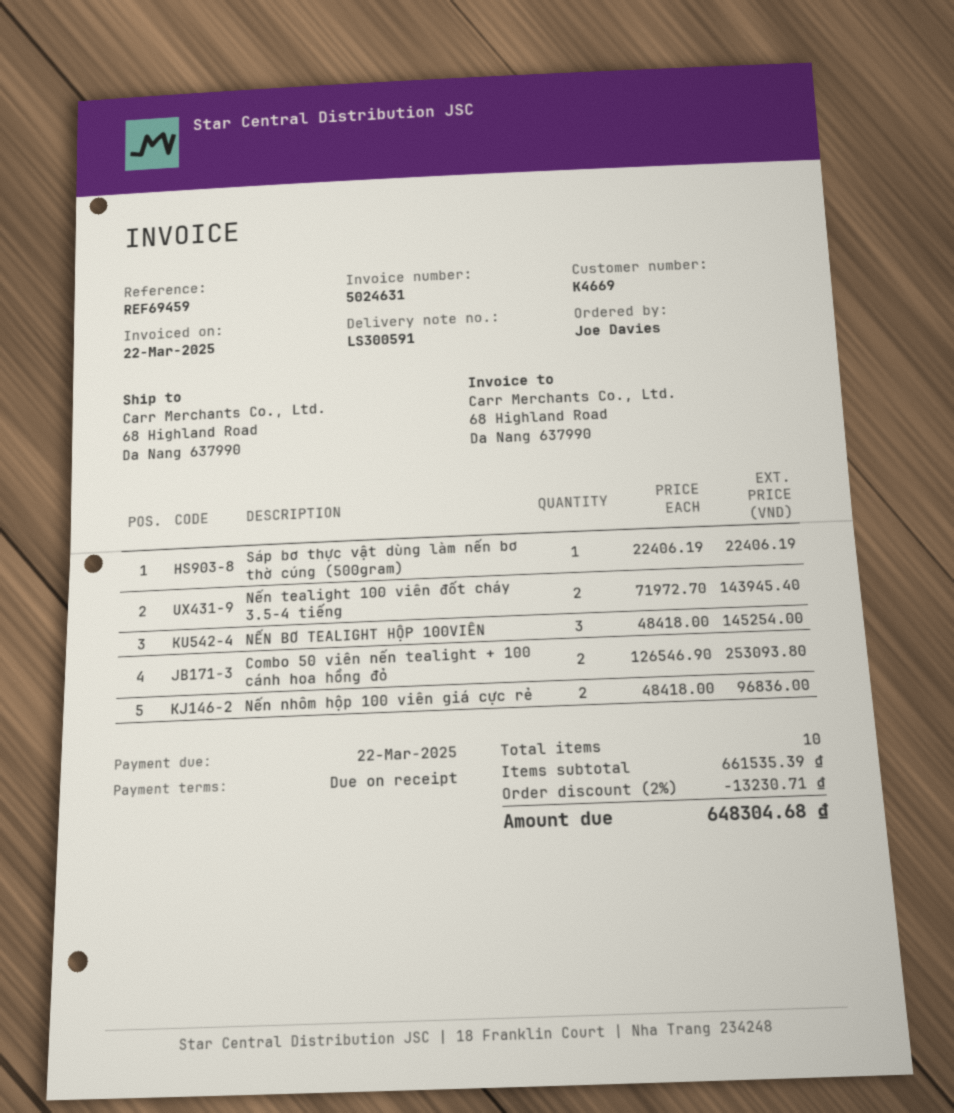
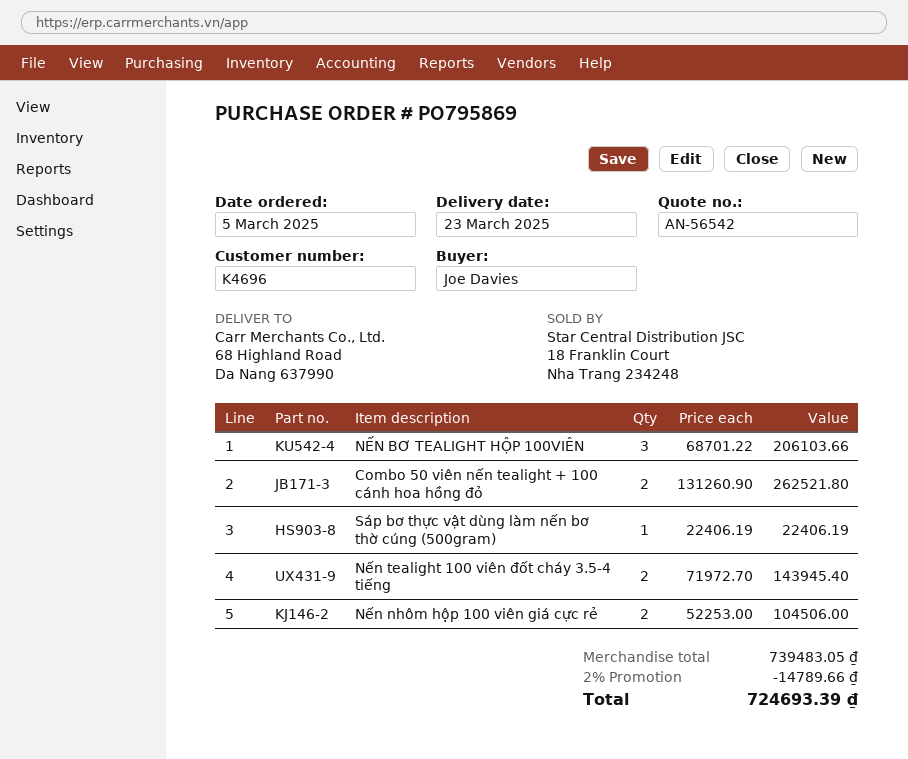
customer number: K4669 -> K4696
NẾN BƠ TEALIGHT HỘP 100VIÊN: 3 x 48418.00 = 145254.00 -> 3 x 68701.22 = 206103.66
Combo 50 viên nến tealight + 100 cánh hoa hồng đỏ: 2 x 126546.90 = 253093.80 -> 2 x 131260.90 = 262521.80
Nến nhôm hộp 100 viên giá cực rẻ: 2 x 48418.00 = 96836.00 -> 2 x 52253.00 = 104506.00
subtotal: 661535.39 -> 739483.05
discount: 2% = 13230.71 -> 2% = 14789.66
total: 648304.68 -> 724693.39

